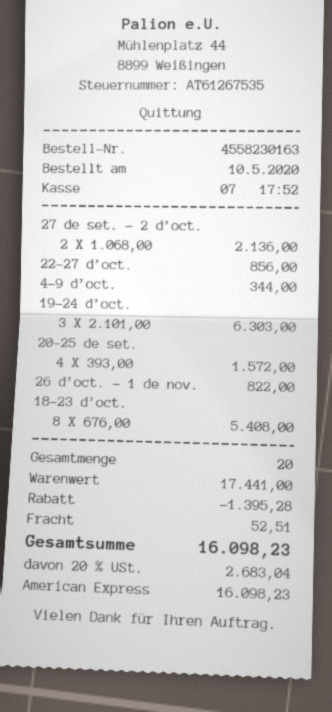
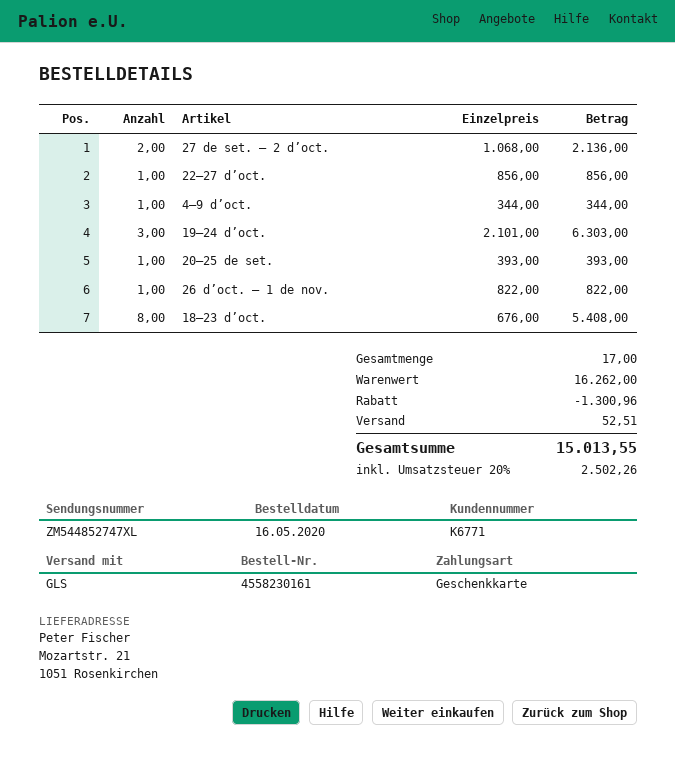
order number: 4558230163 -> 4558230161
order date: 2020-05-10 -> 2020-05-16
payment method: American Express -> gift card
20–25 de set.: 4 x 393.00 = 1572.00 -> 1 x 393.00 = 393.00
total quantity: 20 -> 17
subtotal: 17441.00 -> 16262.00
discount: 1395.28 -> 1300.96
tax: 20% = 2683.04 -> 20% = 2502.26
total: 16098.23 -> 15013.55

